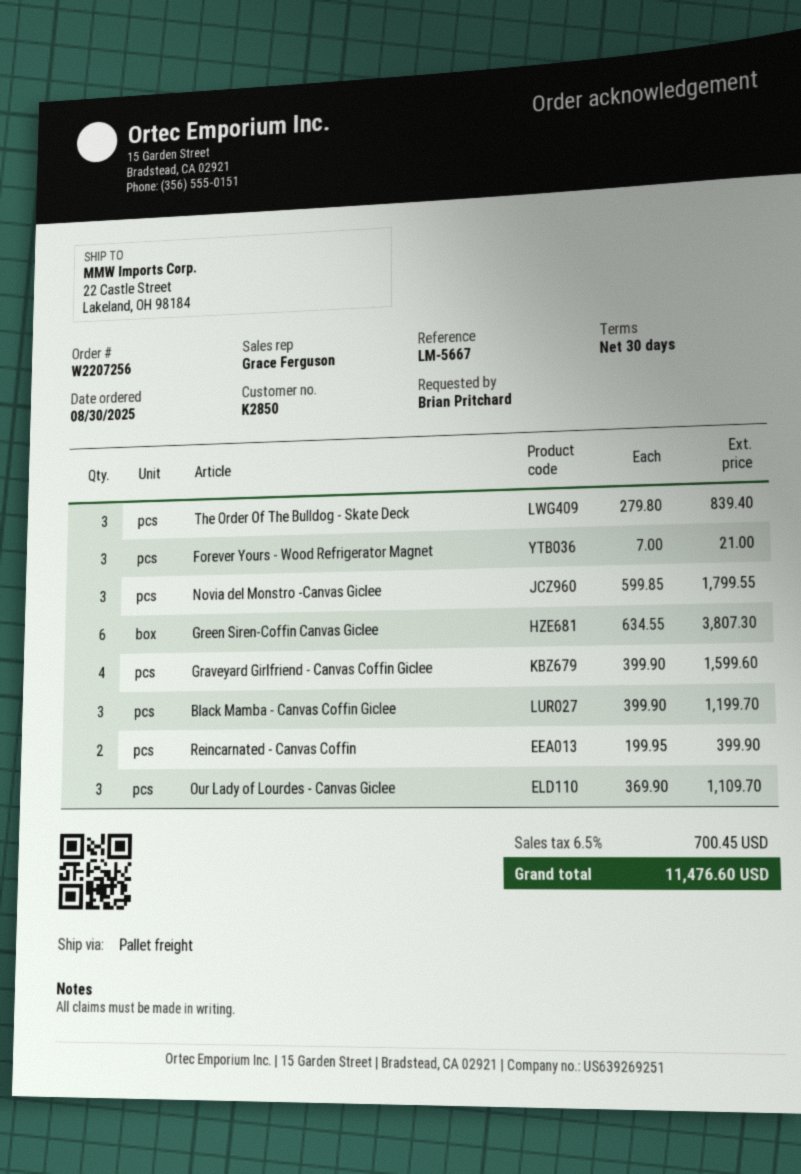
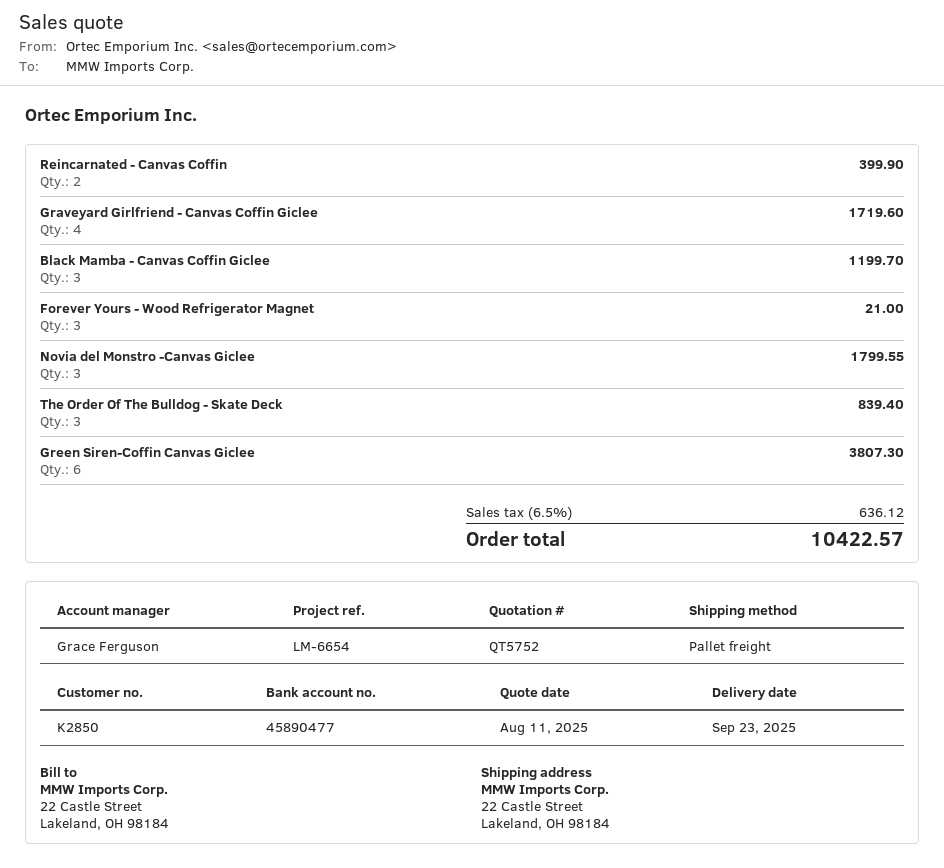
reference: LM-5667 -> LM-6654
Graveyard Girlfriend - Canvas Coffin Giclee: 4 for 1599.60 -> 4 for 1719.60
Our Lady of Lourdes - Canvas Giclee: 3 for 1109.70 -> none
tax: 6.5% = 700.45 -> 6.5% = 636.12
total: 11476.60 -> 10422.57

